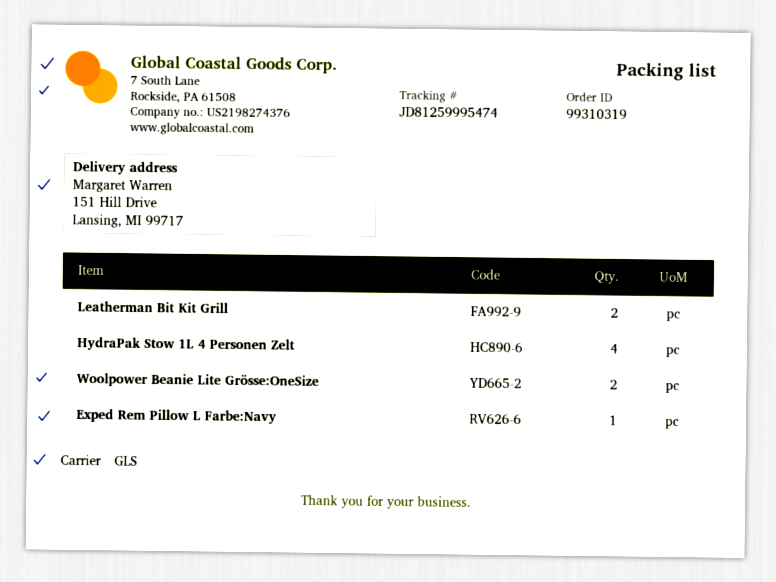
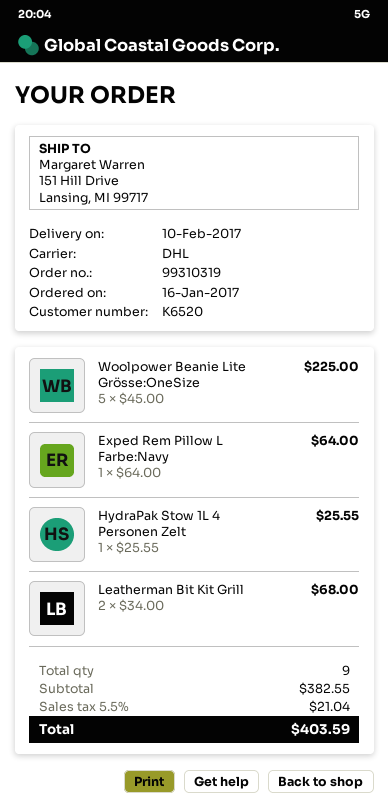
shipping method: GLS -> DHL
HydraPak Stow 1L 4 Personen Zelt: 4 -> 1
Woolpower Beanie Lite Grösse:OneSize: 2 -> 5

